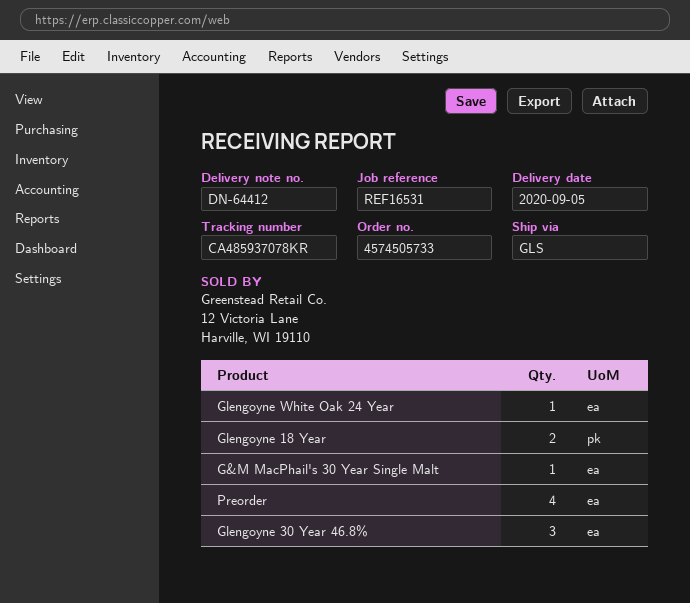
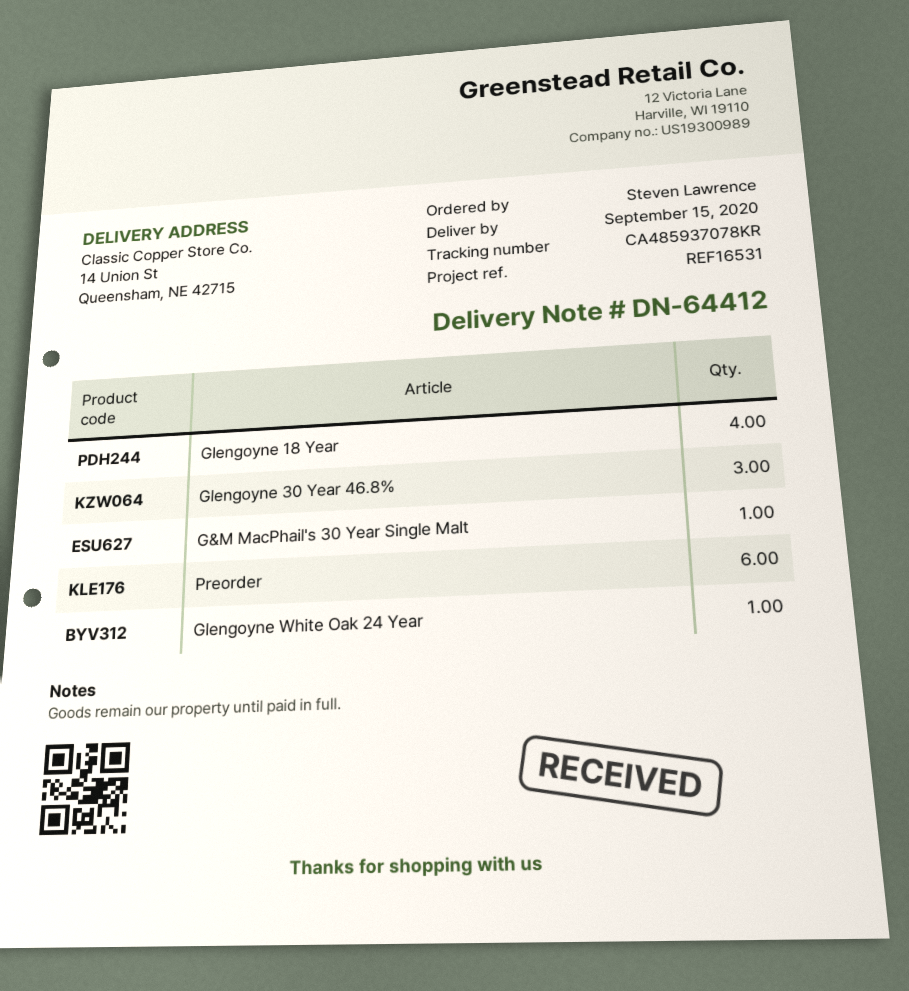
delivery date: 2020-09-05 -> 2020-09-15
Glengoyne 18 Year: 2 -> 4
Preorder: 4 -> 6

